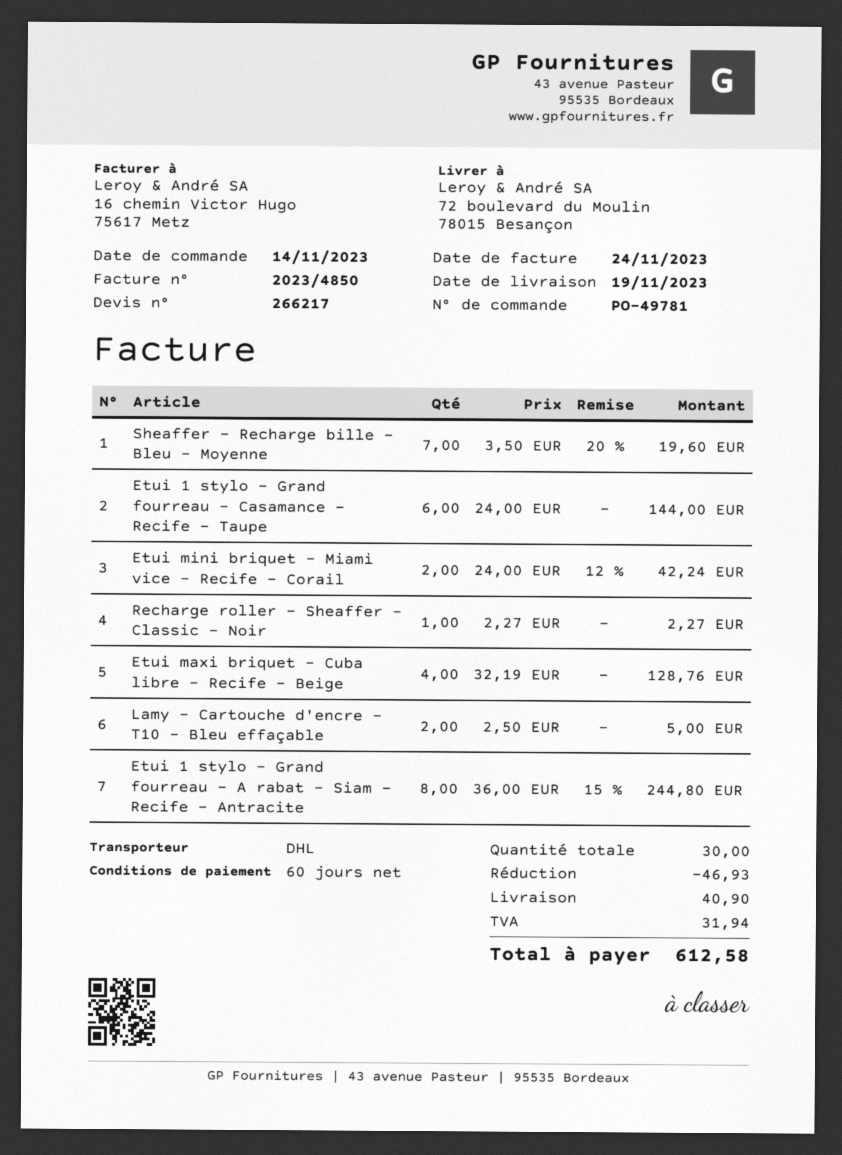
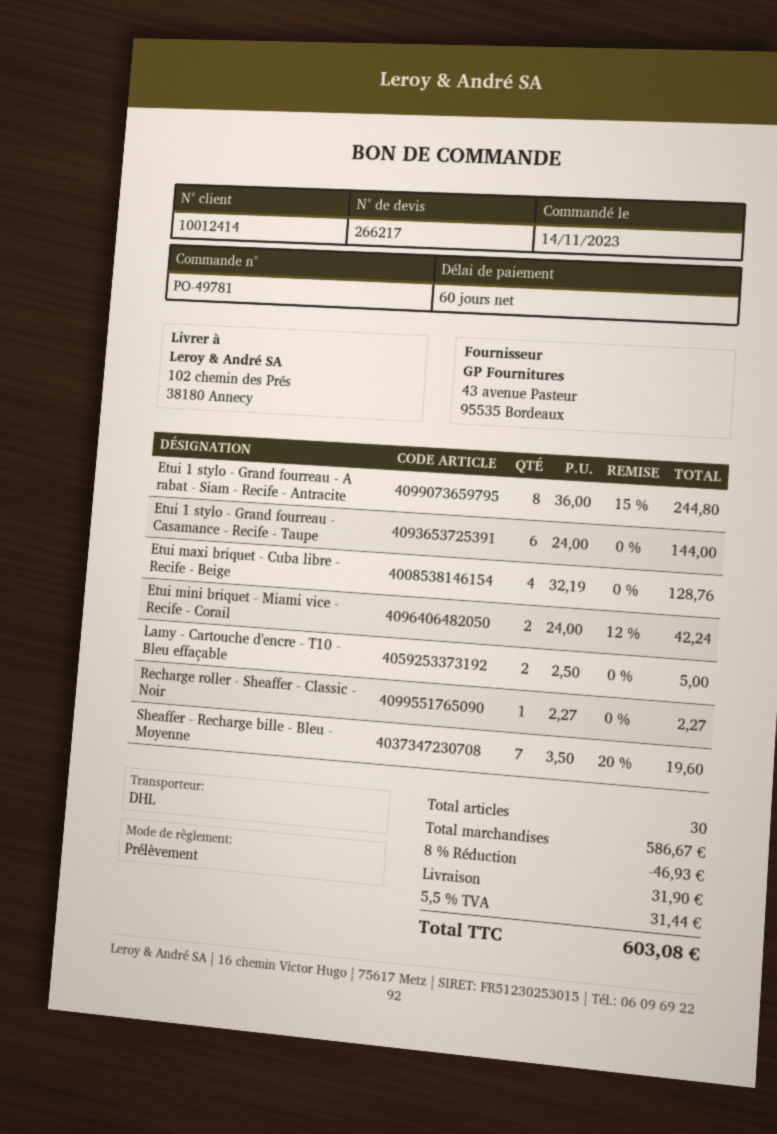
ship to: 72 boulevard du Moulin, 78015 Besançon -> 102 chemin des Prés, 38180 Annecy
shipping: 40.90 -> 31.90
tax: 31.94 -> 31.44
total: 612.58 -> 603.08

